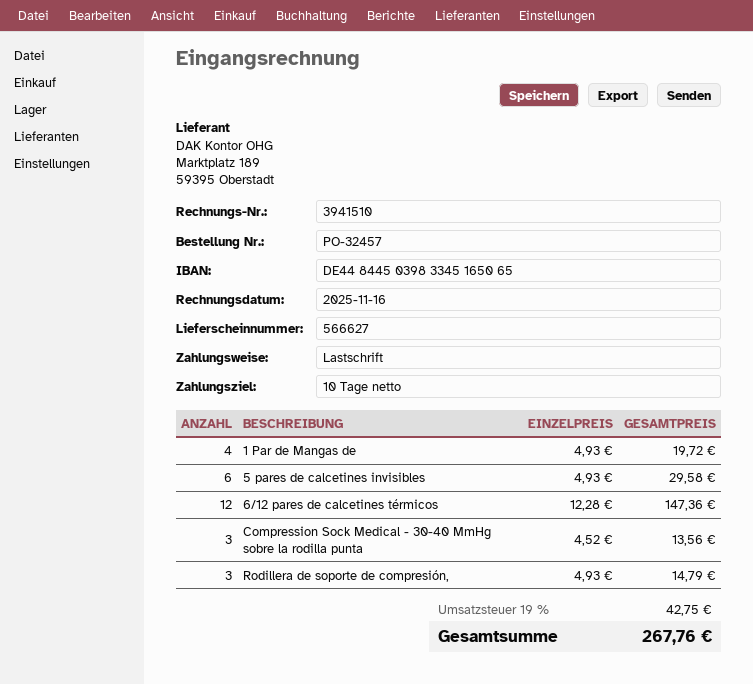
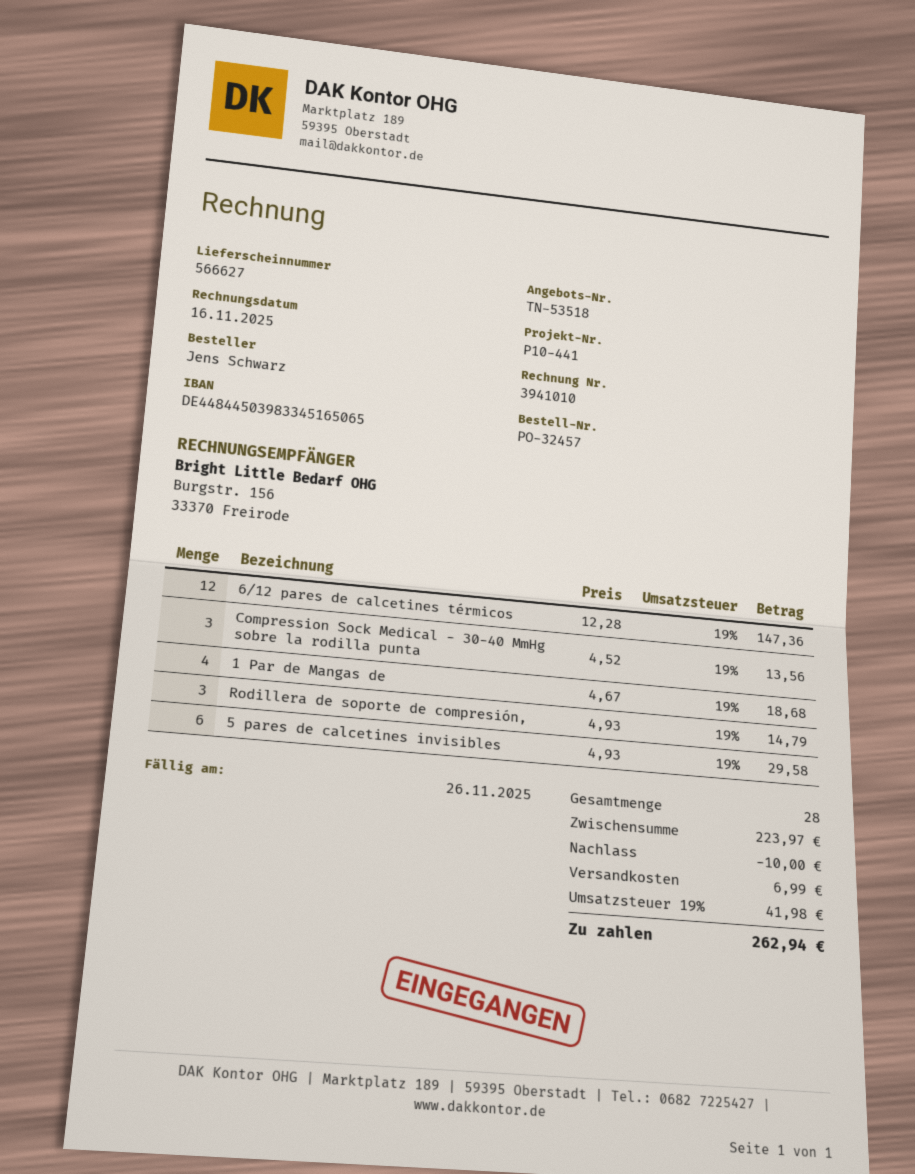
invoice number: 3941510 -> 3941010
1 Par de Mangas de: 4 x 4.93 = 19.72 -> 4 x 4.67 = 18.68
discount: none -> 10.00
shipping: none -> 6.99
tax: 19% = 42.75 -> 19% = 41.98
total: 267.76 -> 262.94

